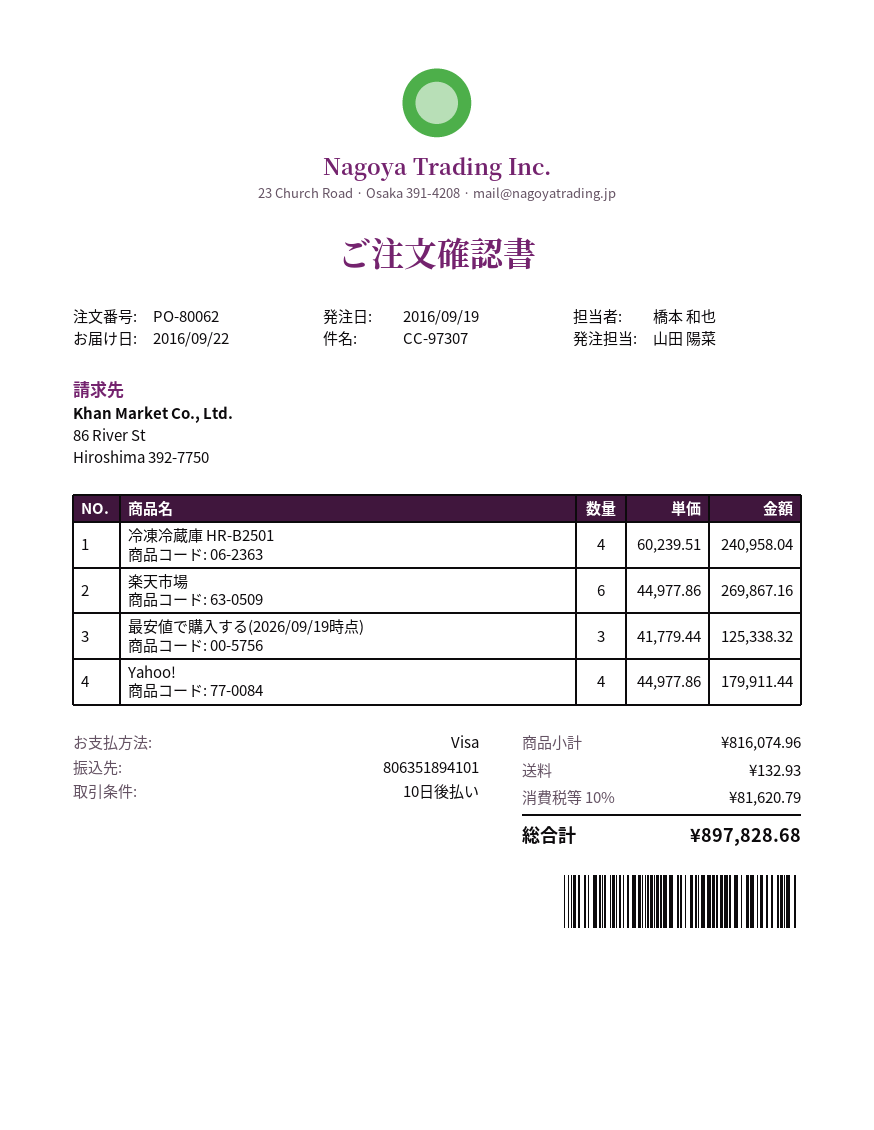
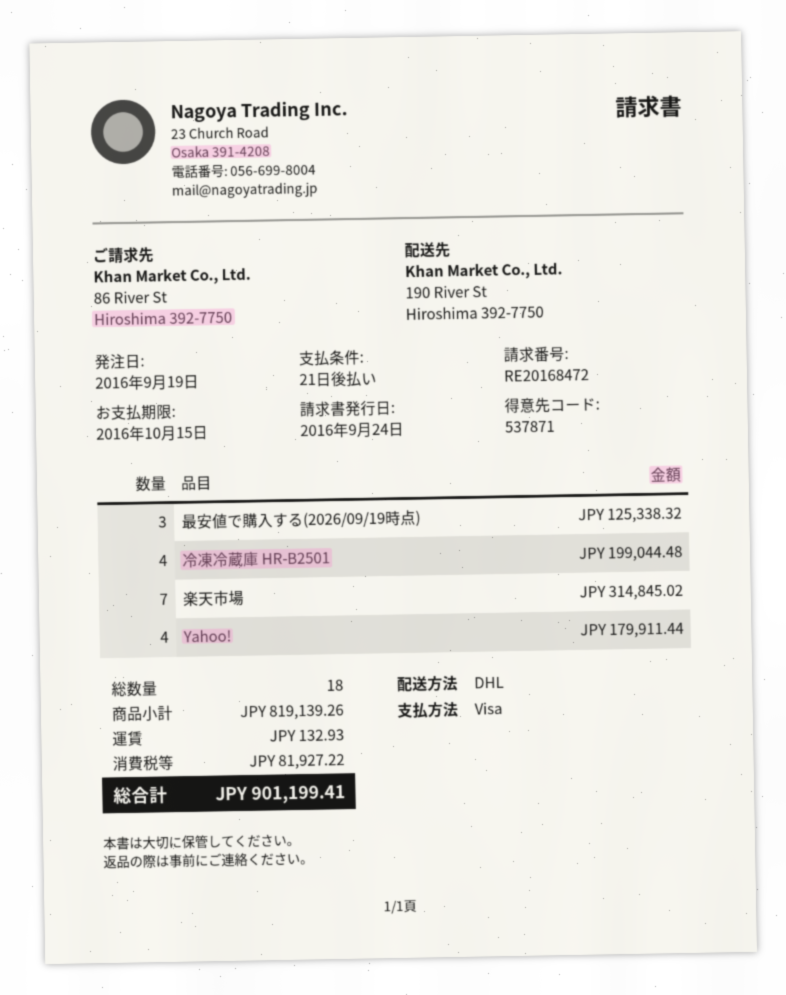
payment terms: 10 days -> 21 days
冷凍冷蔵庫 HR-B2501: 4 for 240958.04 -> 4 for 199044.48
楽天市場: 6 for 269867.16 -> 7 for 314845.02
subtotal: 816074.96 -> 819139.26
tax: 81620.79 -> 81927.22
total: 897828.68 -> 901199.41

